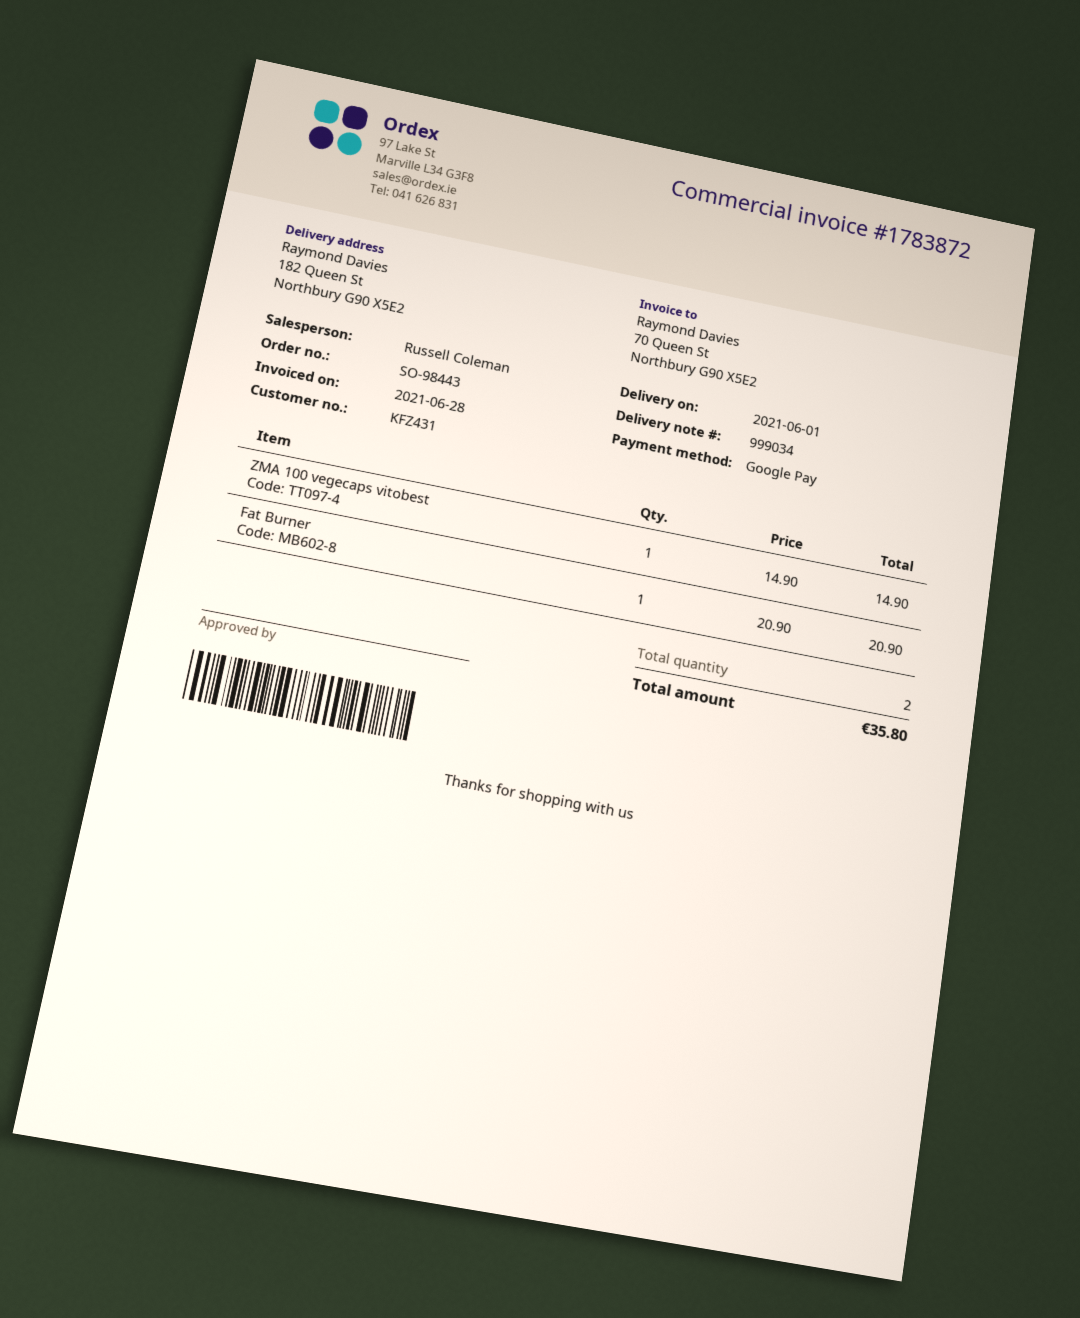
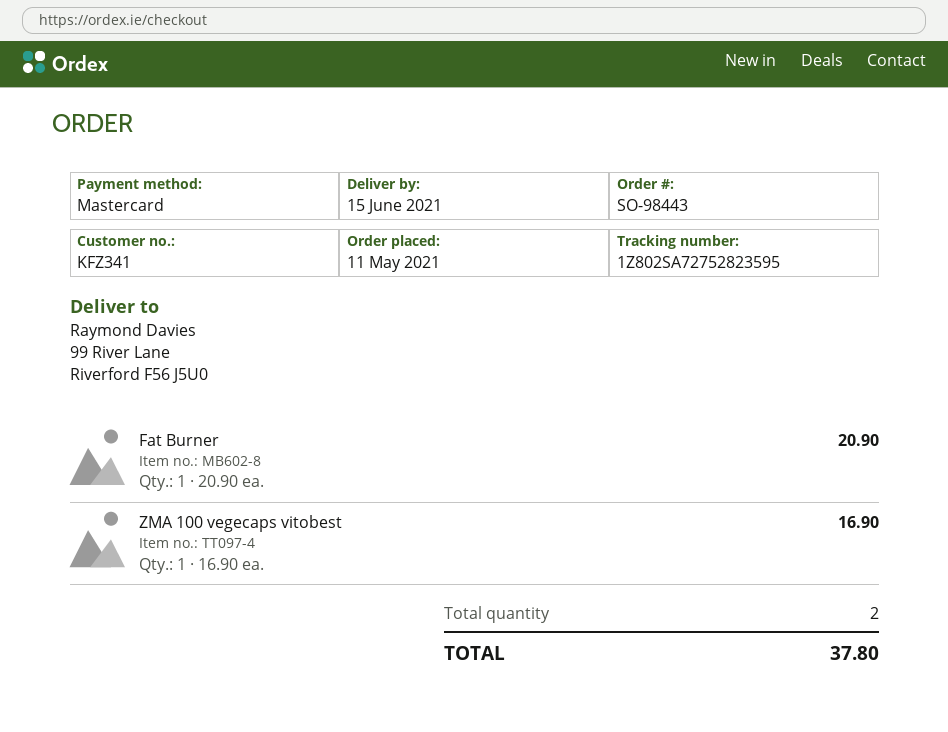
delivery date: 2021-06-01 -> 2021-06-15
customer number: KFZ431 -> KFZ341
payment method: Google Pay -> Mastercard
ship to: 182 Queen St, Northbury G90 X5E2 -> 99 River Lane, Riverford F56 J5U0
ZMA 100 vegecaps vitobest: 1 x 14.90 = 14.90 -> 1 x 16.90 = 16.90
total: 35.80 -> 37.80

